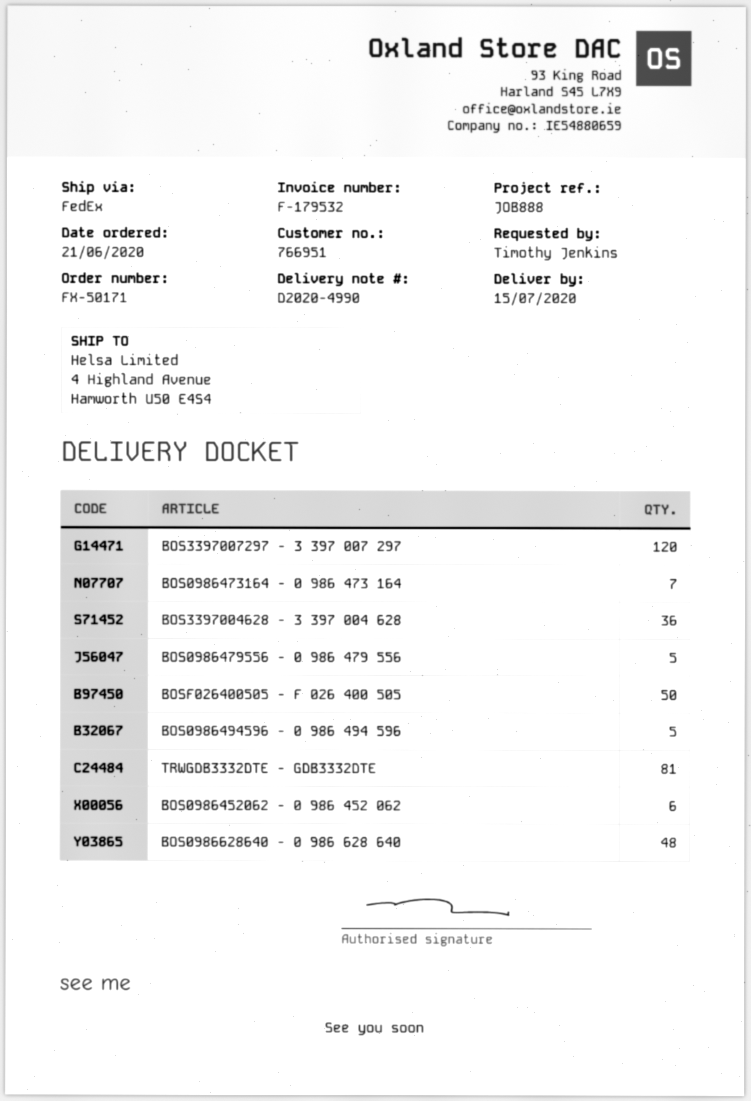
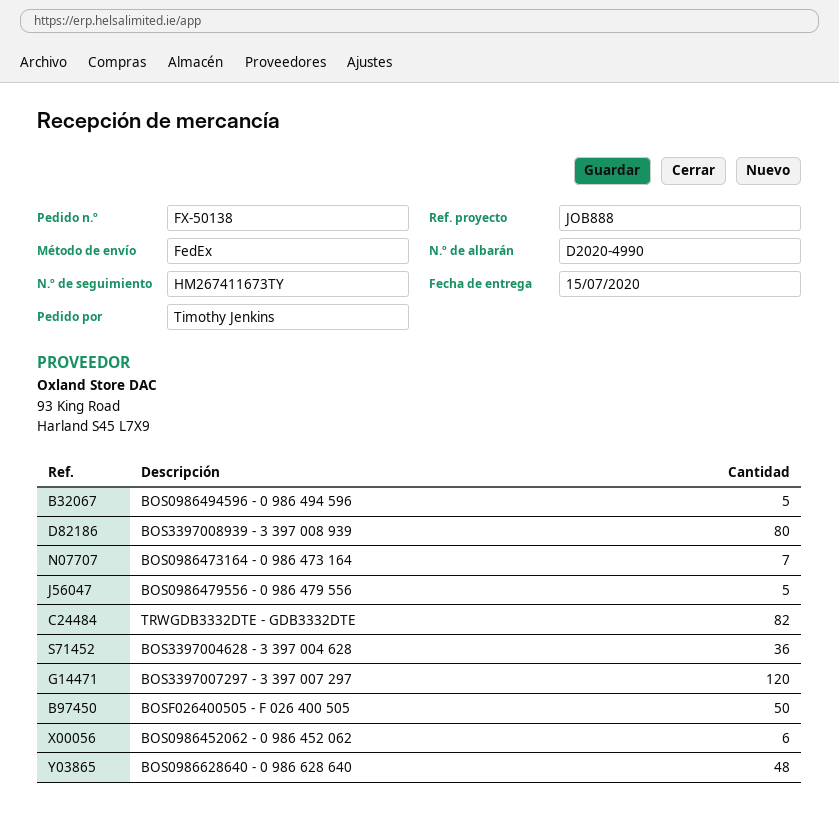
order number: FX-50171 -> FX-50138
TRWGDB3332DTE - GDB3332DTE: 81 -> 82
BOS3397008939 - 3 397 008 939: none -> 80

